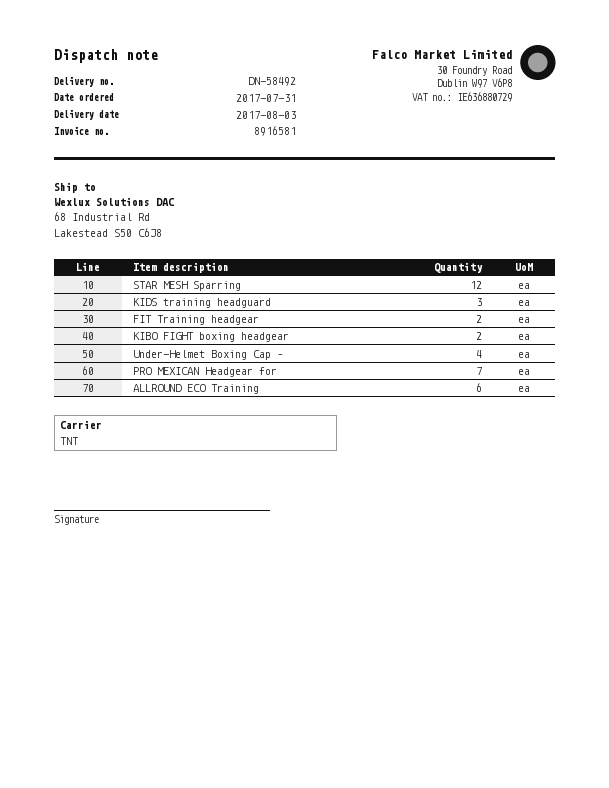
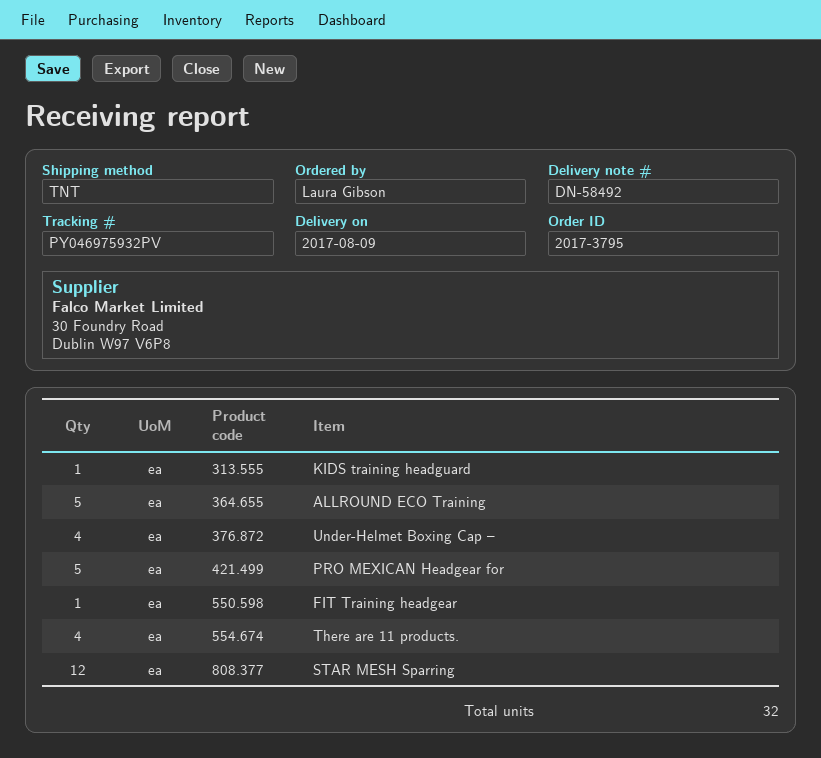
delivery date: 2017-08-03 -> 2017-08-09
KIDS training headguard: 3 -> 1
FIT Training headgear: 2 -> 1
KIBO FIGHT boxing headgear: 2 -> none
PRO MEXICAN Headgear for: 7 -> 5
ALLROUND ECO Training: 6 -> 5
There are 11 products.: none -> 4

